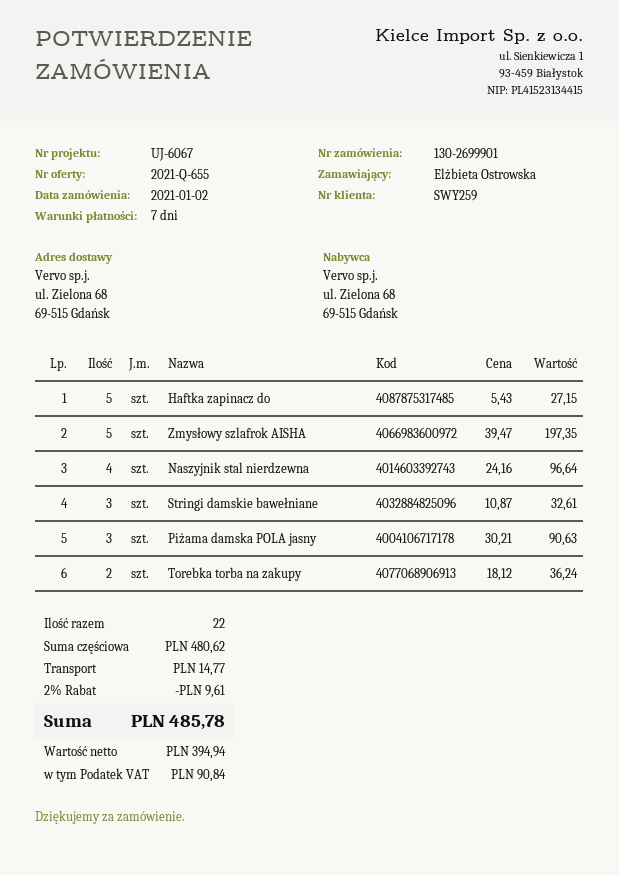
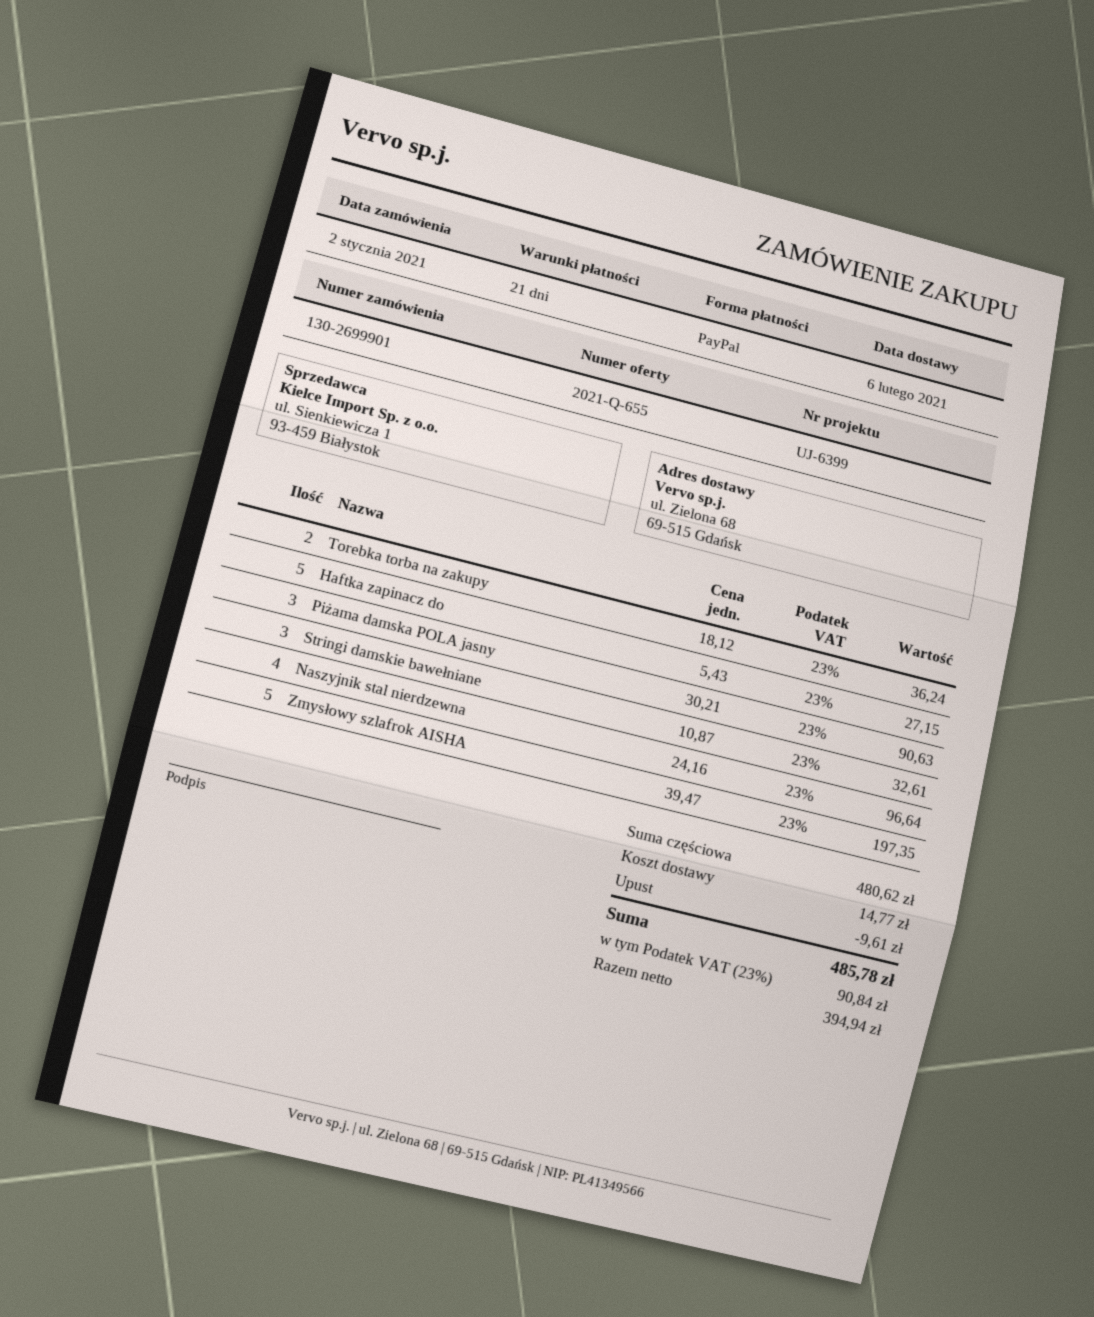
payment terms: 7 days -> 21 days
reference: UJ-6067 -> UJ-6399

